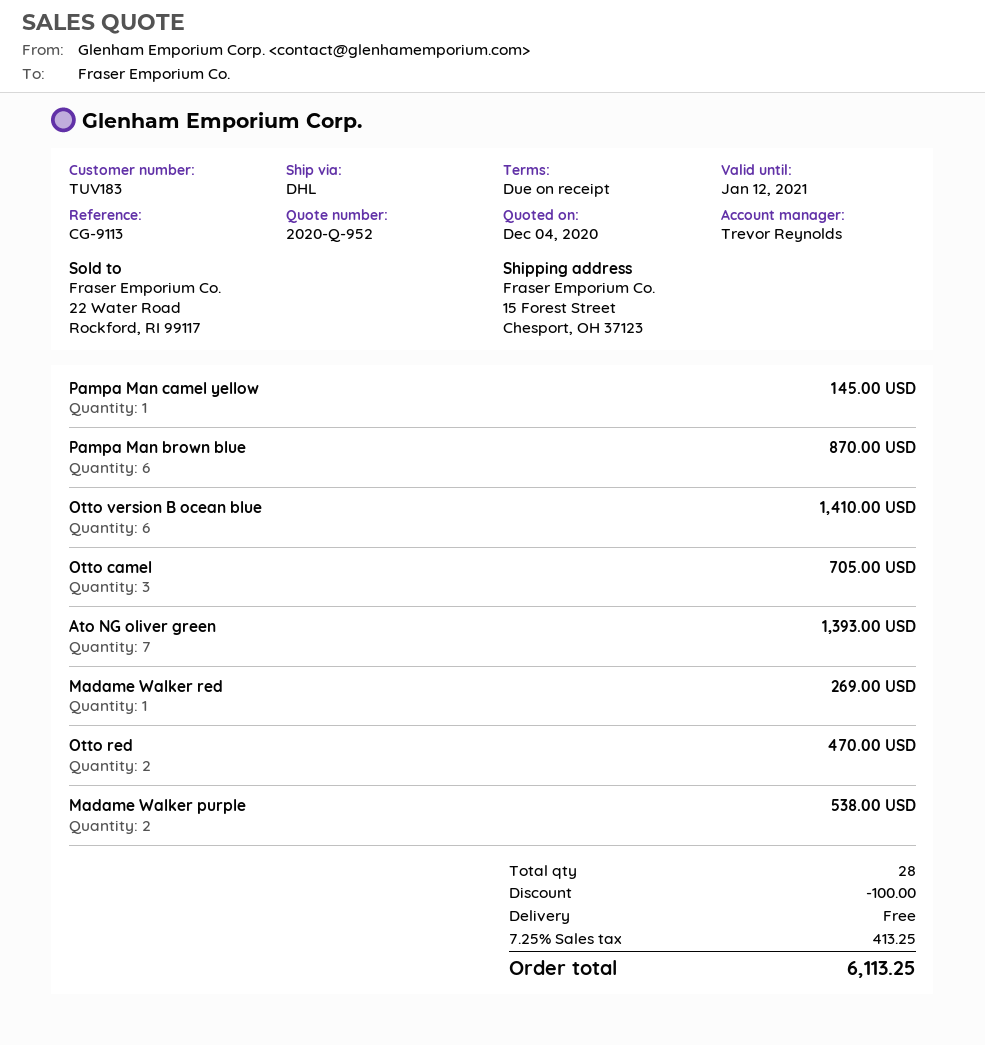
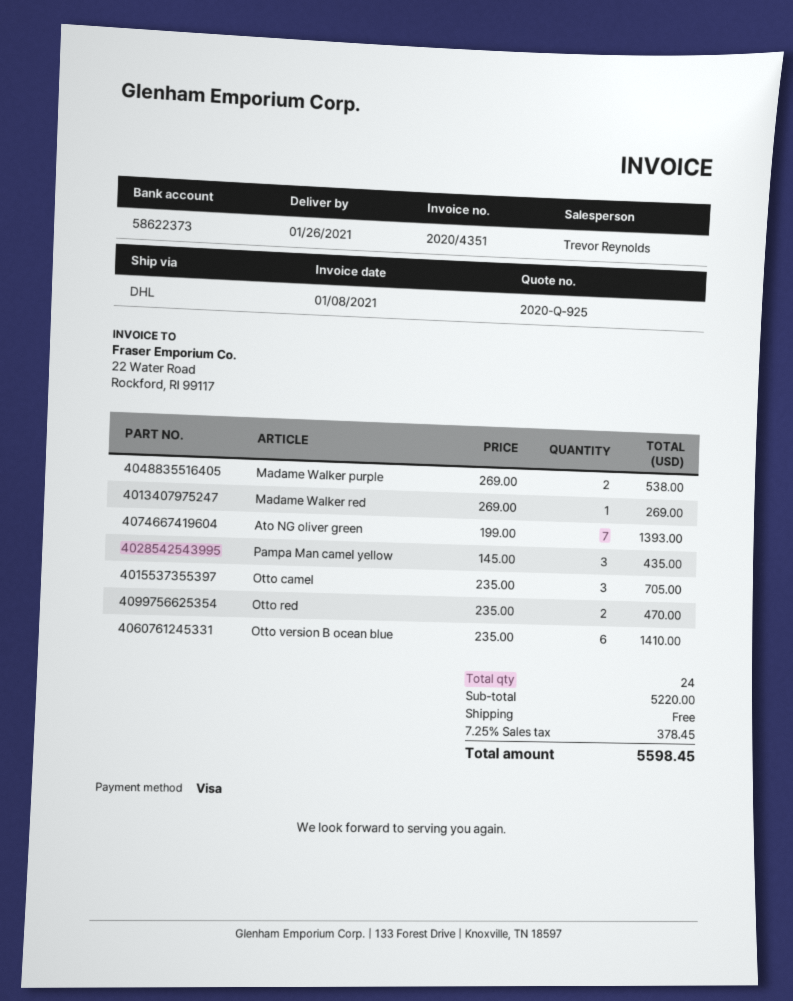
quote number: 2020-Q-952 -> 2020-Q-925
Pampa Man camel yellow: 1 for 145.00 -> 3 for 435.00
Pampa Man brown blue: 6 for 870.00 -> none
total quantity: 28 -> 24
discount: 100.00 -> none
tax: 7.25% = 413.25 -> 7.25% = 378.45
total: 6113.25 -> 5598.45

